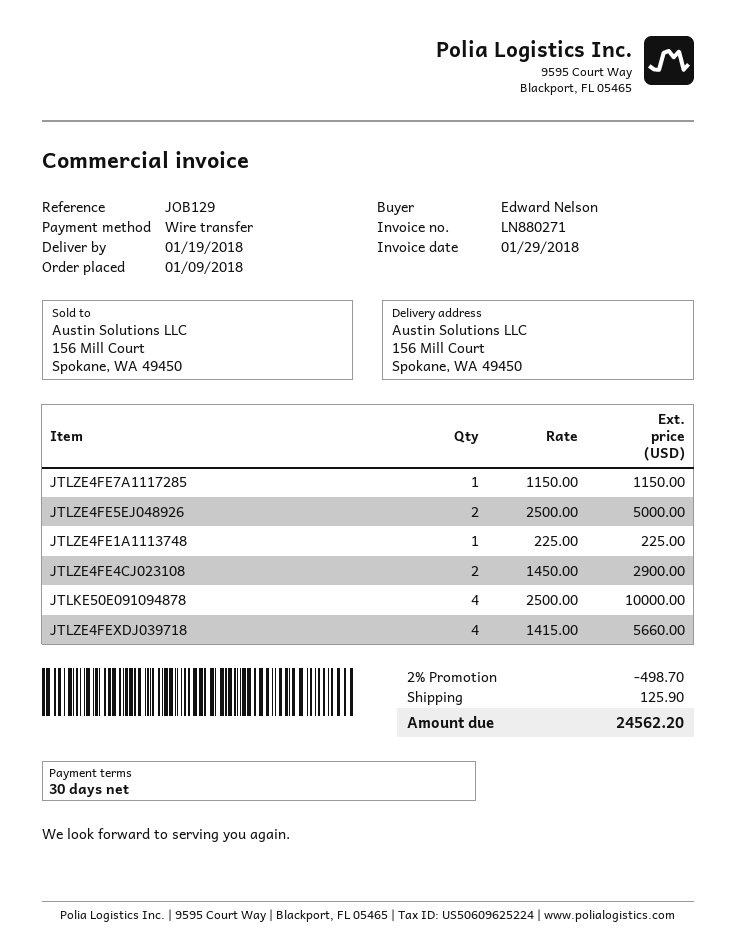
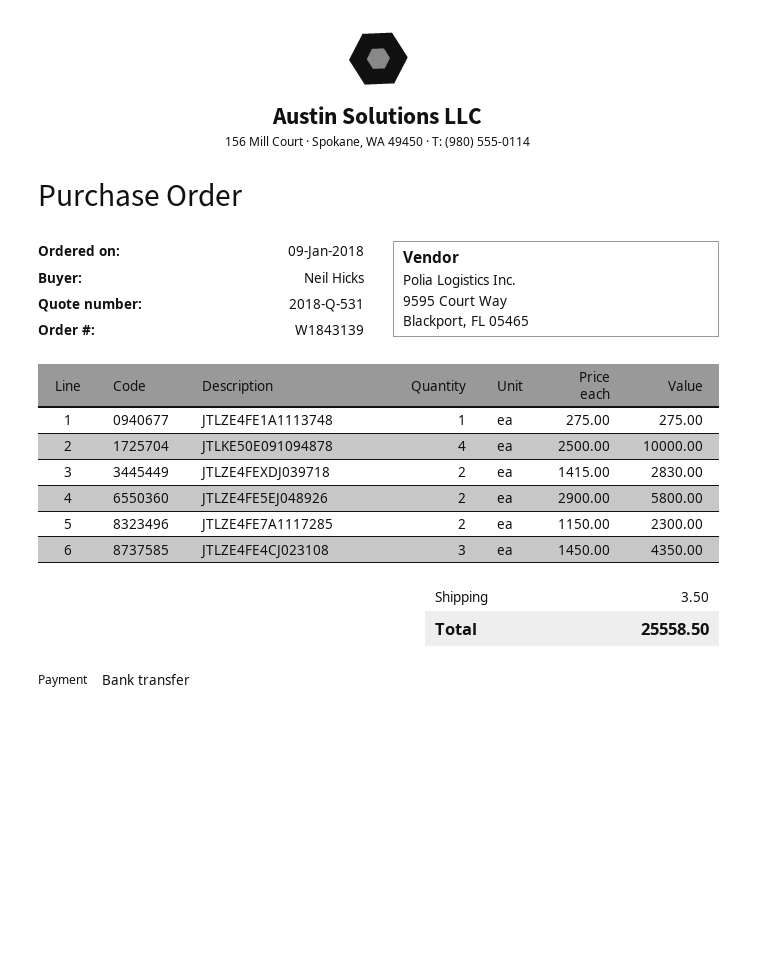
ordered by: Edward Nelson -> Neil Hicks
JTLZE4FE7A1117285: 1 x 1150.00 = 1150.00 -> 2 x 1150.00 = 2300.00
JTLZE4FE5EJ048926: 2 x 2500.00 = 5000.00 -> 2 x 2900.00 = 5800.00
JTLZE4FE1A1113748: 1 x 225.00 = 225.00 -> 1 x 275.00 = 275.00
JTLZE4FE4CJ023108: 2 x 1450.00 = 2900.00 -> 3 x 1450.00 = 4350.00
JTLZE4FEXDJ039718: 4 x 1415.00 = 5660.00 -> 2 x 1415.00 = 2830.00
discount: 2% = 498.70 -> none
shipping: 125.90 -> 3.50
total: 24562.20 -> 25558.50

